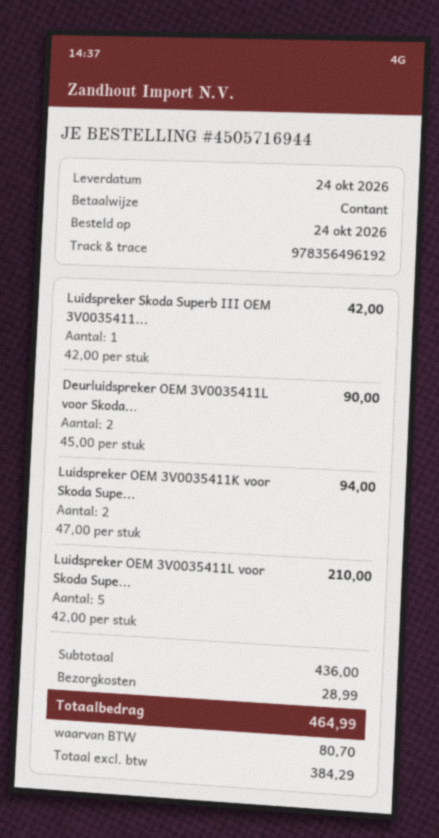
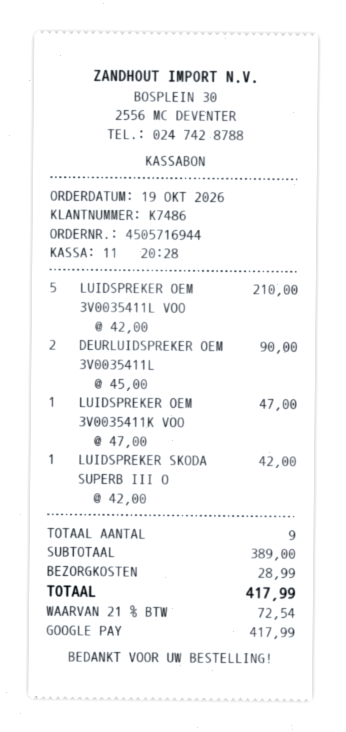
order date: 2026-10-24 -> 2026-10-19
payment method: cash -> Google Pay
Luidspreker OEM 3V0035411K voor Skoda Supe...: 2 x 47.00 = 94.00 -> 1 x 47.00 = 47.00
subtotal: 436.00 -> 389.00
tax: 80.70 -> 72.54
total: 464.99 -> 417.99

